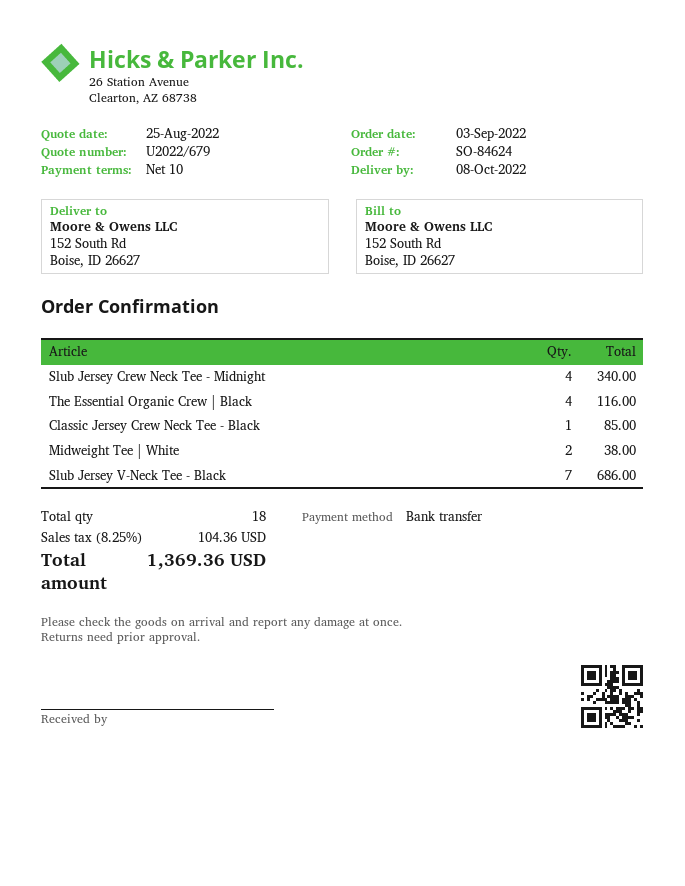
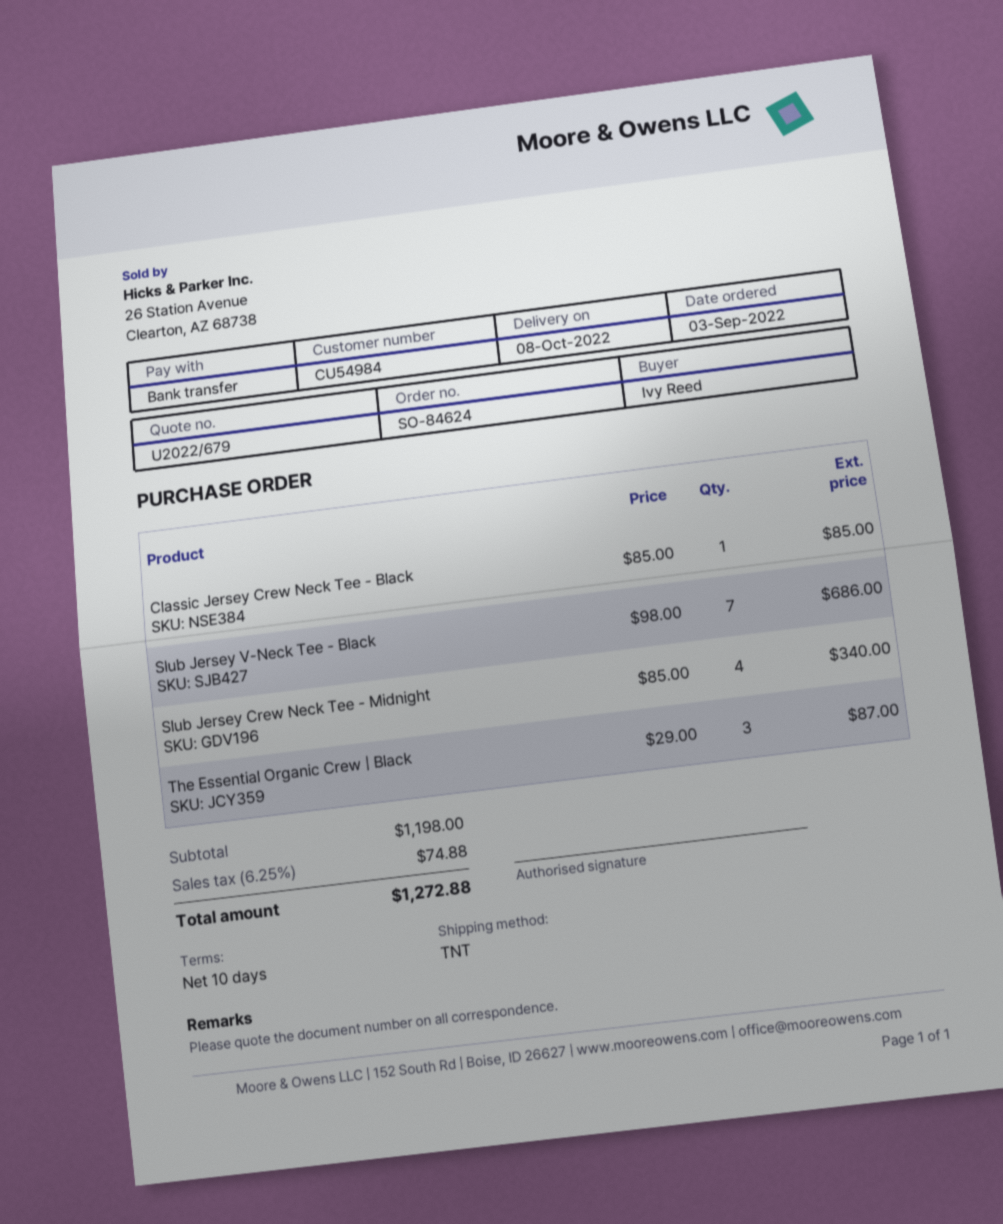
The Essential Organic Crew | Black: 4 for 116.00 -> 3 for 87.00
Midweight Tee | White: 2 for 38.00 -> none
tax: 8.25% = 104.36 -> 6.25% = 74.88
total: 1369.36 -> 1272.88

